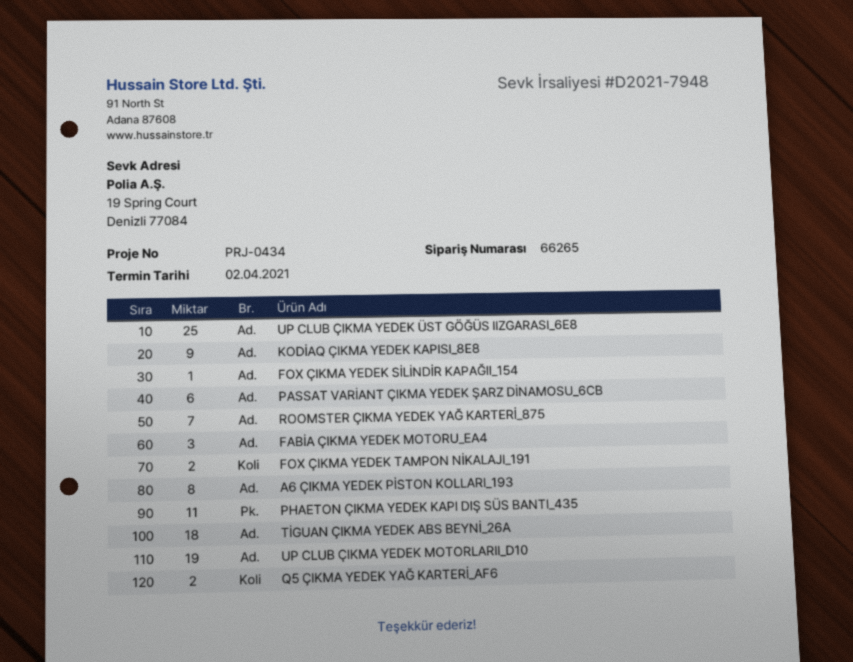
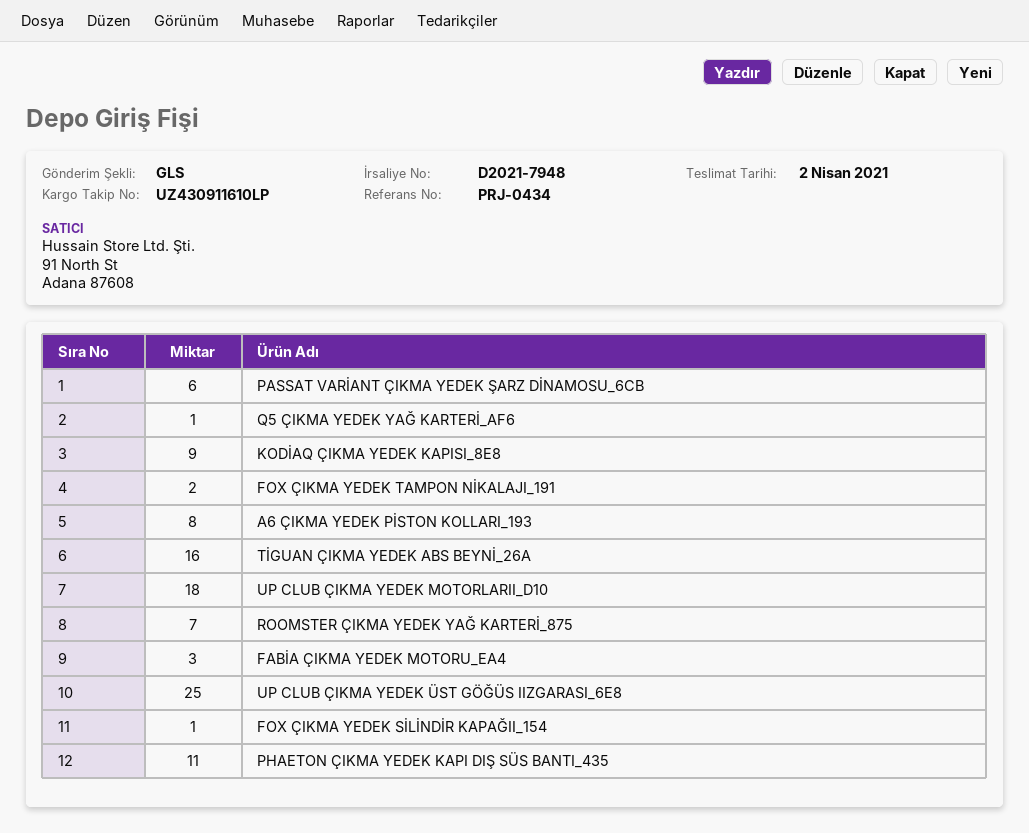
TİGUAN ÇIKMA YEDEK ABS BEYNİ_26A: 18 -> 16
UP CLUB ÇIKMA YEDEK MOTORLARII_D10: 19 -> 18
Q5 ÇIKMA YEDEK YAĞ KARTERİ_AF6: 2 -> 1

